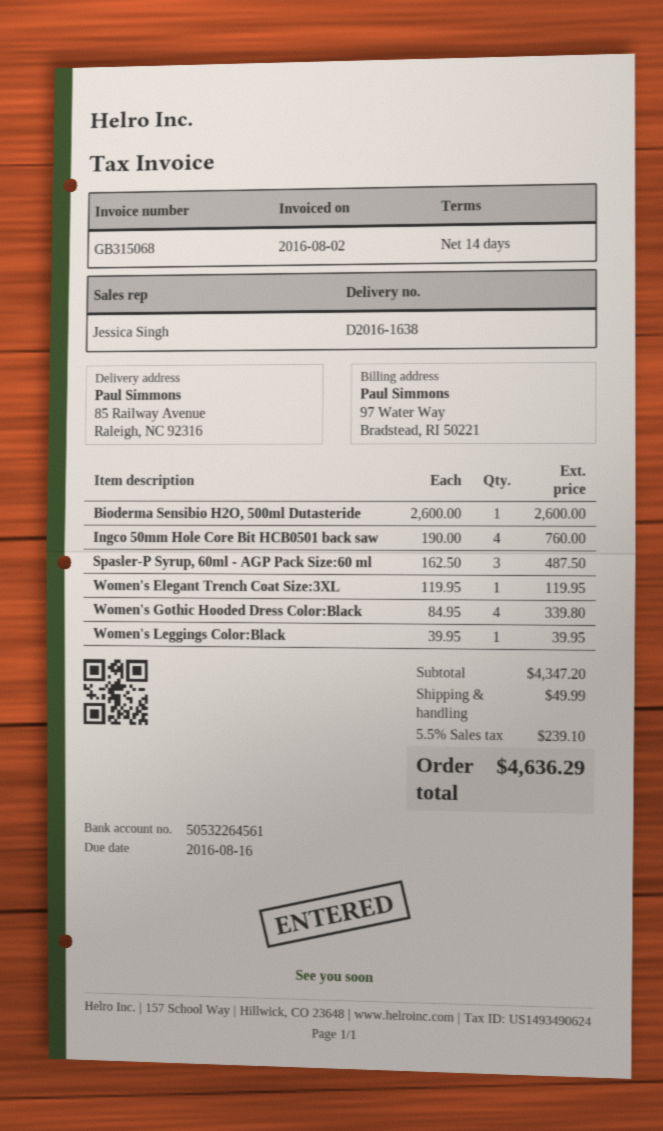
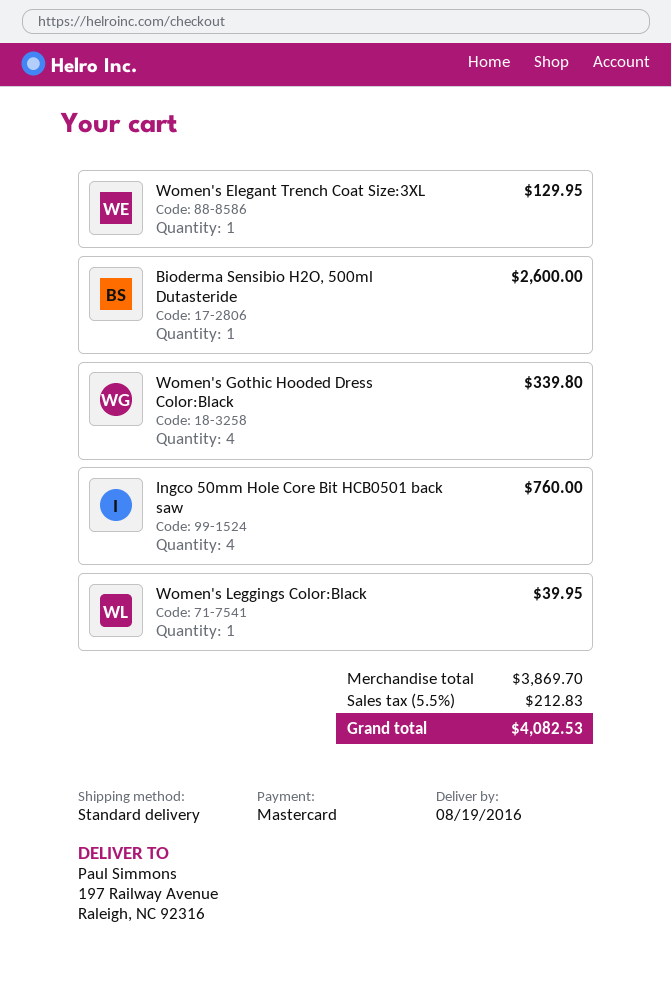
ship to: 85 Railway Avenue, Raleigh, NC 92316 -> 197 Railway Avenue, Raleigh, NC 92316
Spasler-P Syrup, 60ml - AGP Pack Size:60 ml: 3 for 487.50 -> none
Women's Elegant Trench Coat Size:3XL: 1 for 119.95 -> 1 for 129.95
subtotal: 4347.20 -> 3869.70
shipping: 49.99 -> none
tax: 5.5% = 239.10 -> 5.5% = 212.83
total: 4636.29 -> 4082.53

